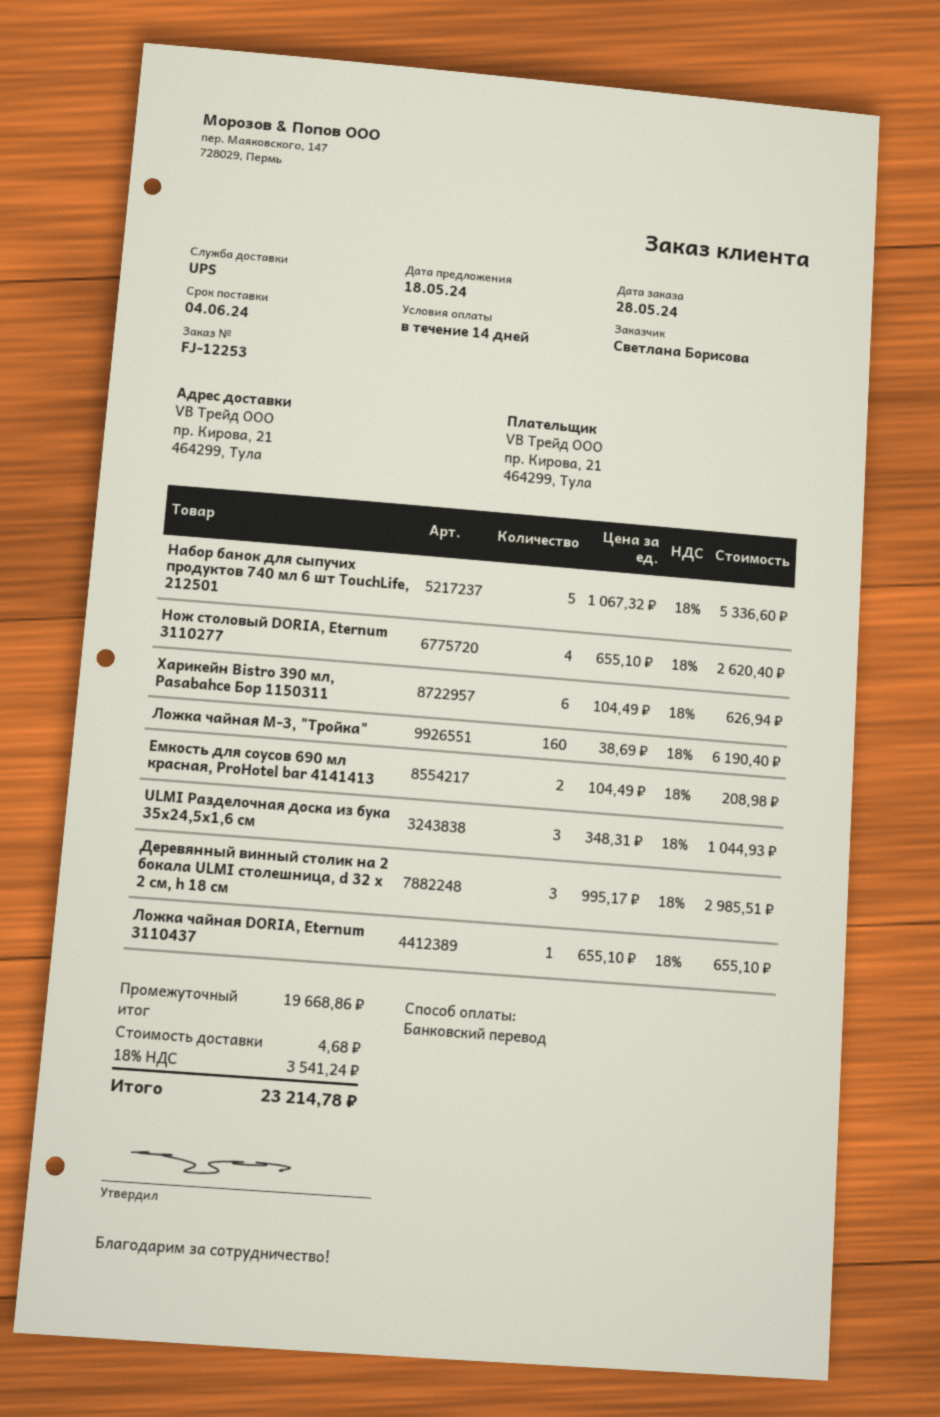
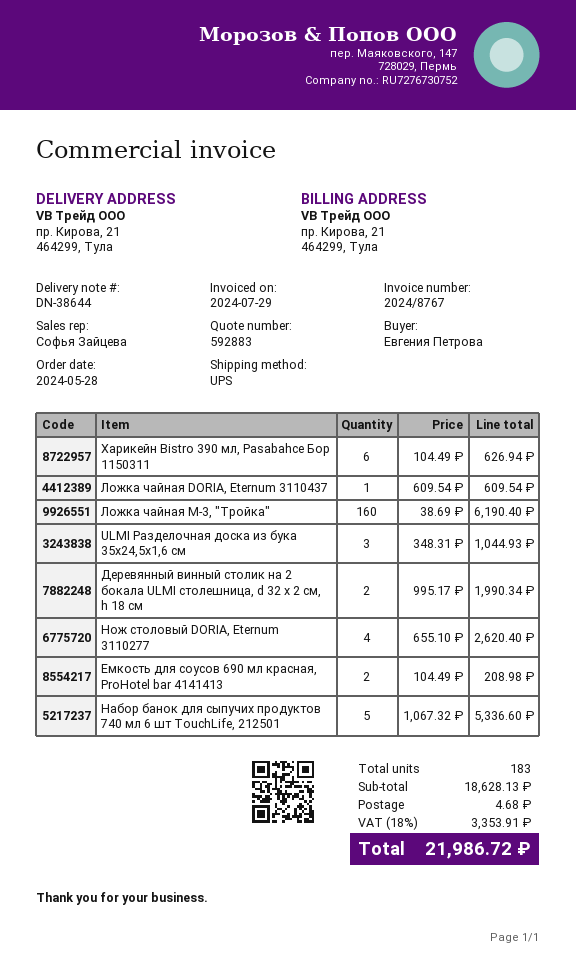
ordered by: Светлана Борисова -> Евгения Петрова
Деревянный винный столик на 2 бокала ULMI столешница, d 32 х 2 cм, h 18 см: 3 x 995.17 = 2985.51 -> 2 x 995.17 = 1990.34
Ложка чайная DORIA, Eternum 3110437: 1 x 655.10 = 655.10 -> 1 x 609.54 = 609.54
subtotal: 19668.86 -> 18628.13
tax: 18% = 3541.24 -> 18% = 3353.91
total: 23214.78 -> 21986.72

